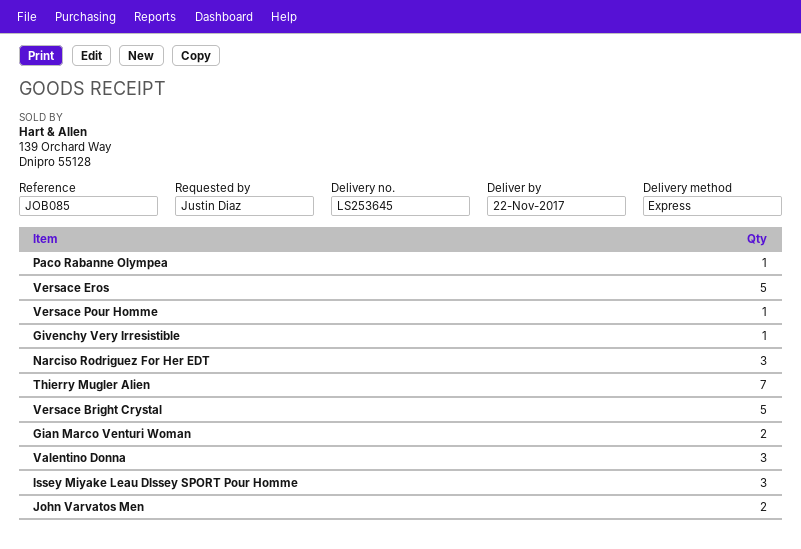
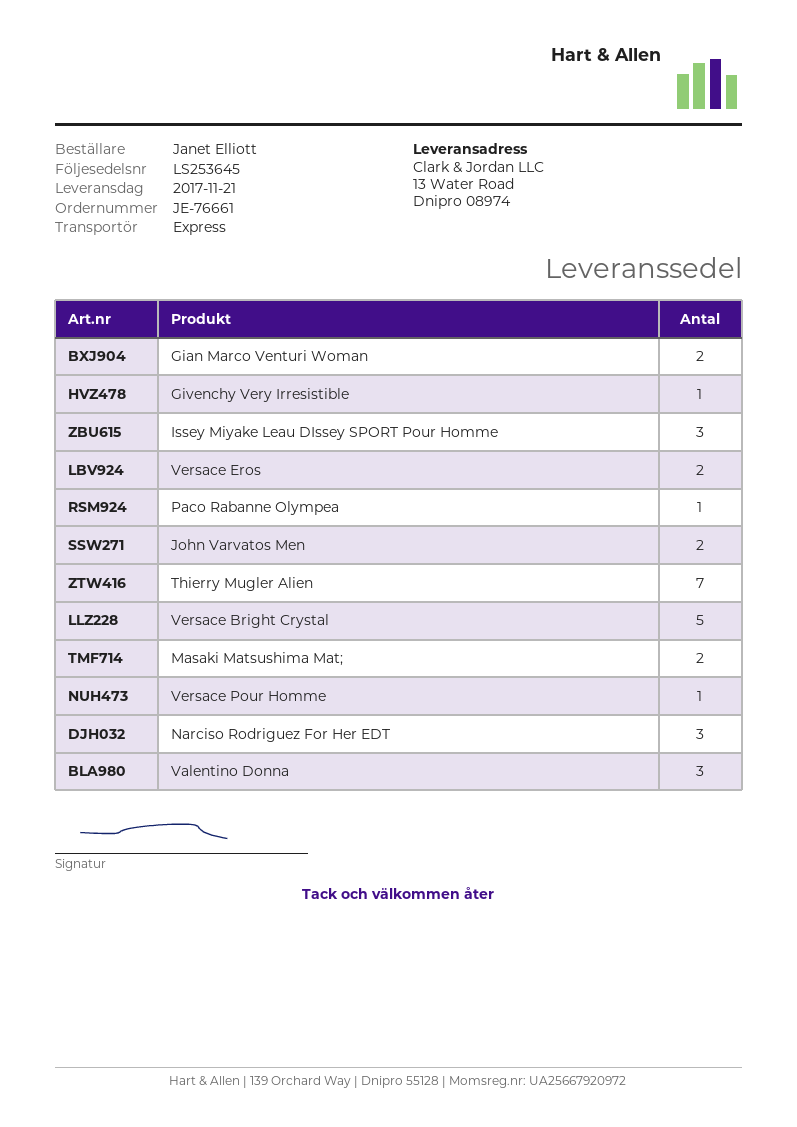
delivery date: 2017-11-22 -> 2017-11-21
ordered by: Justin Diaz -> Janet Elliott
Versace Eros: 5 -> 2
Masaki Matsushima Mat;: none -> 2

